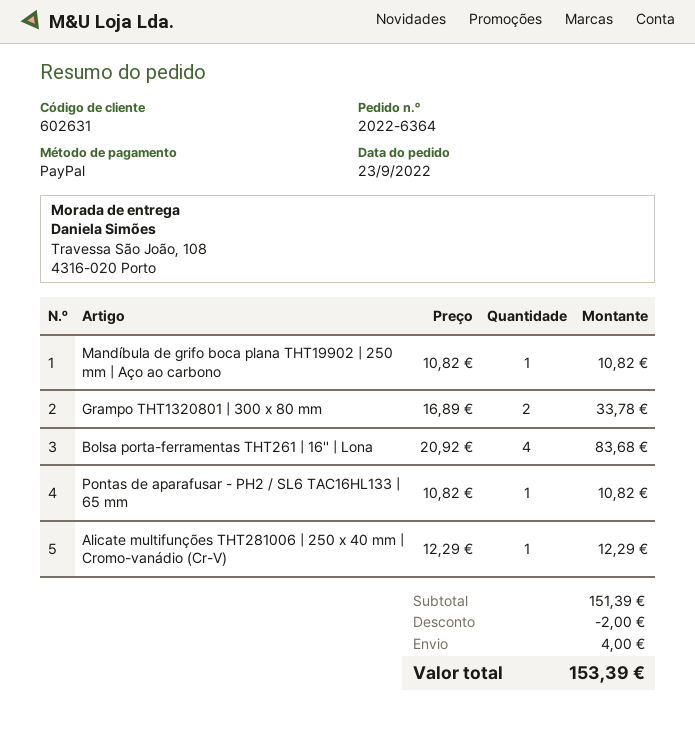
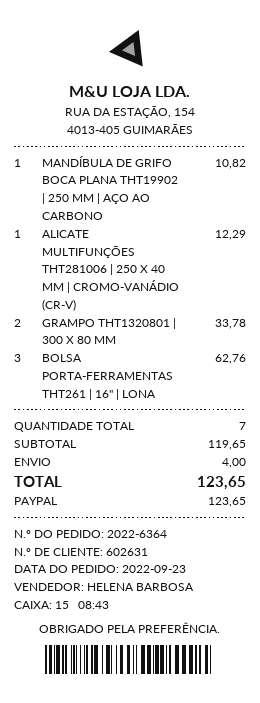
Bolsa porta-ferramentas THT261 | 16'' | Lona: 4 for 83.68 -> 3 for 62.76
Pontas de aparafusar - PH2 / SL6 TAC16HL133 | 65 mm: 1 for 10.82 -> none
subtotal: 151.39 -> 119.65
discount: 2.00 -> none
total: 153.39 -> 123.65

